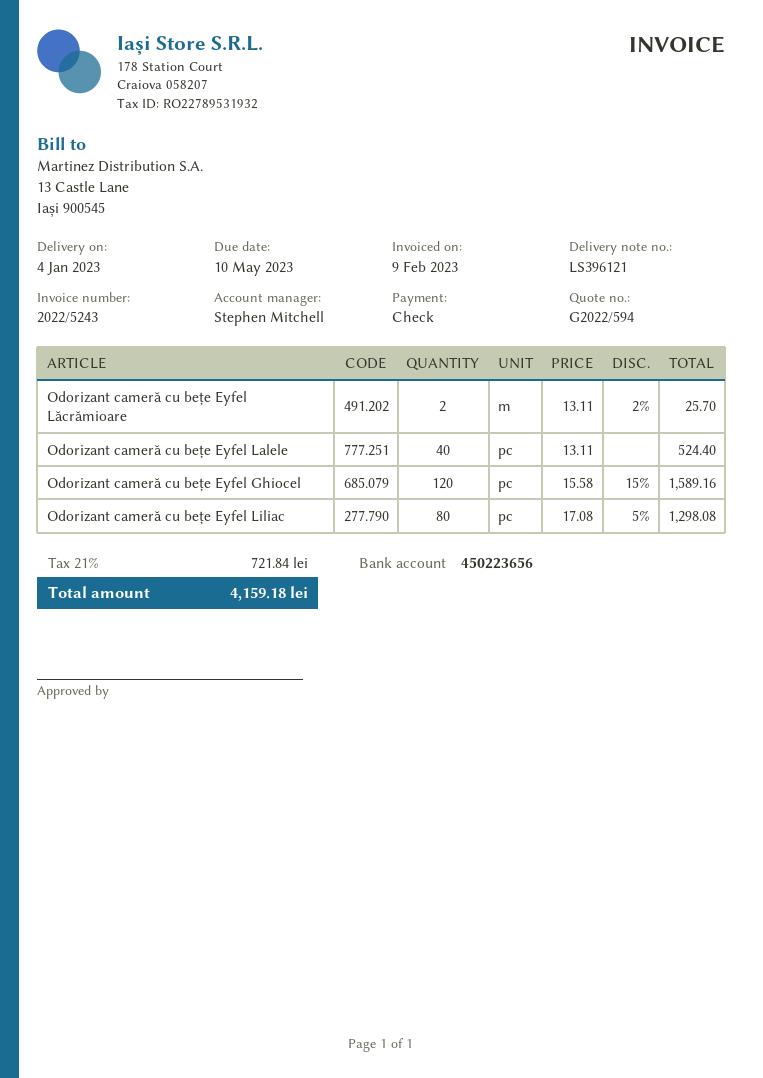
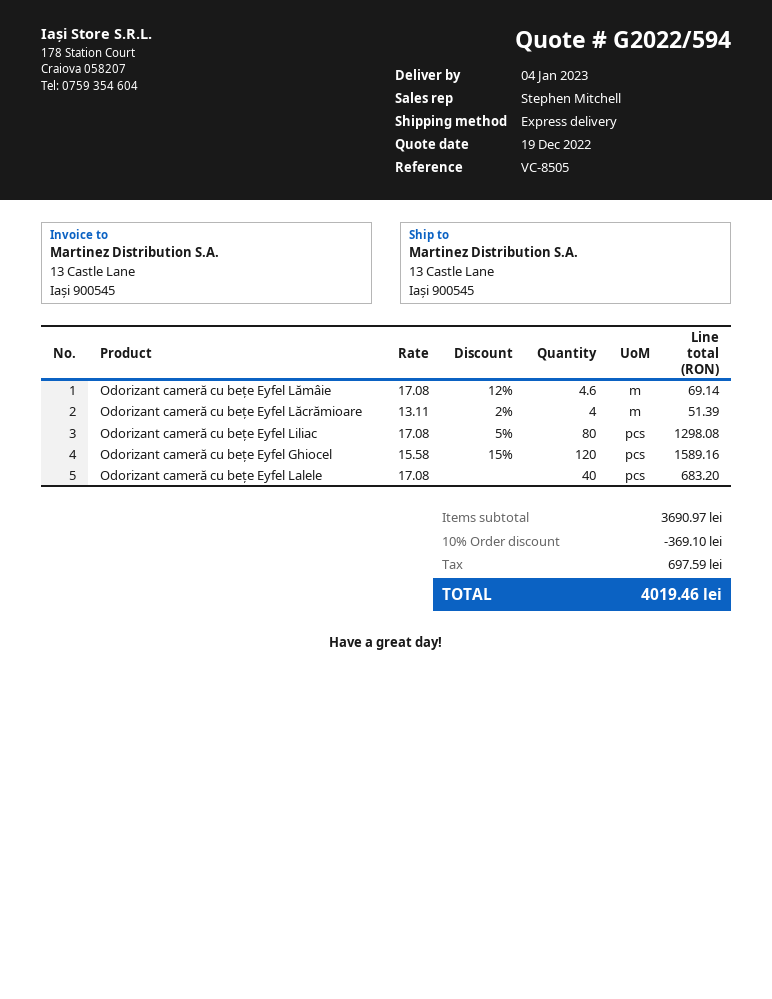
Odorizant cameră cu bețe Eyfel Lăcrămioare: 2 x 13.11 - 2% = 25.70 -> 4 x 13.11 - 2% = 51.39
Odorizant cameră cu bețe Eyfel Lalele: 40 x 13.11 = 524.40 -> 40 x 17.08 = 683.20
Odorizant cameră cu bețe Eyfel Lămâie: none -> 4.6 x 17.08 - 12% = 69.14
discount: none -> 10% = 369.10
tax: 721.84 -> 697.59
total: 4159.18 -> 4019.46

